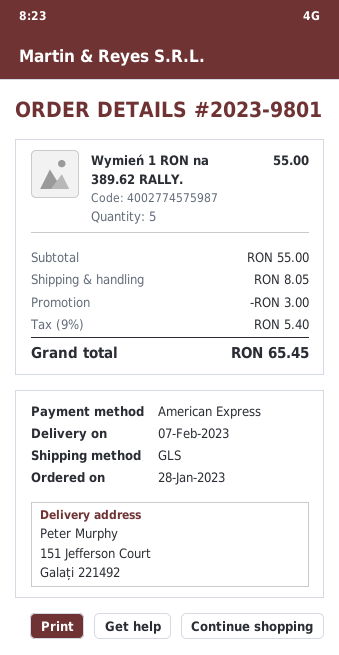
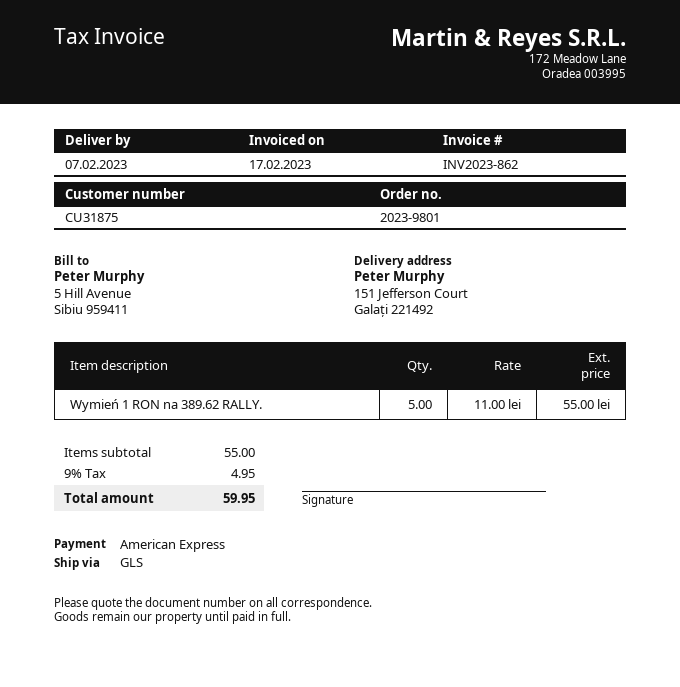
discount: 3.00 -> none
shipping: 8.05 -> none
tax: 9% = 5.40 -> 9% = 4.95
total: 65.45 -> 59.95

